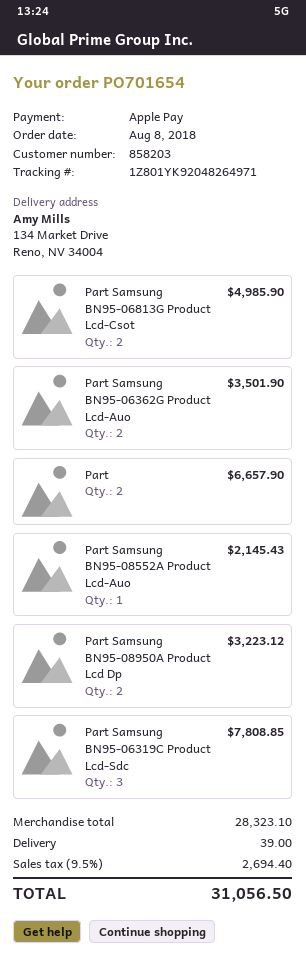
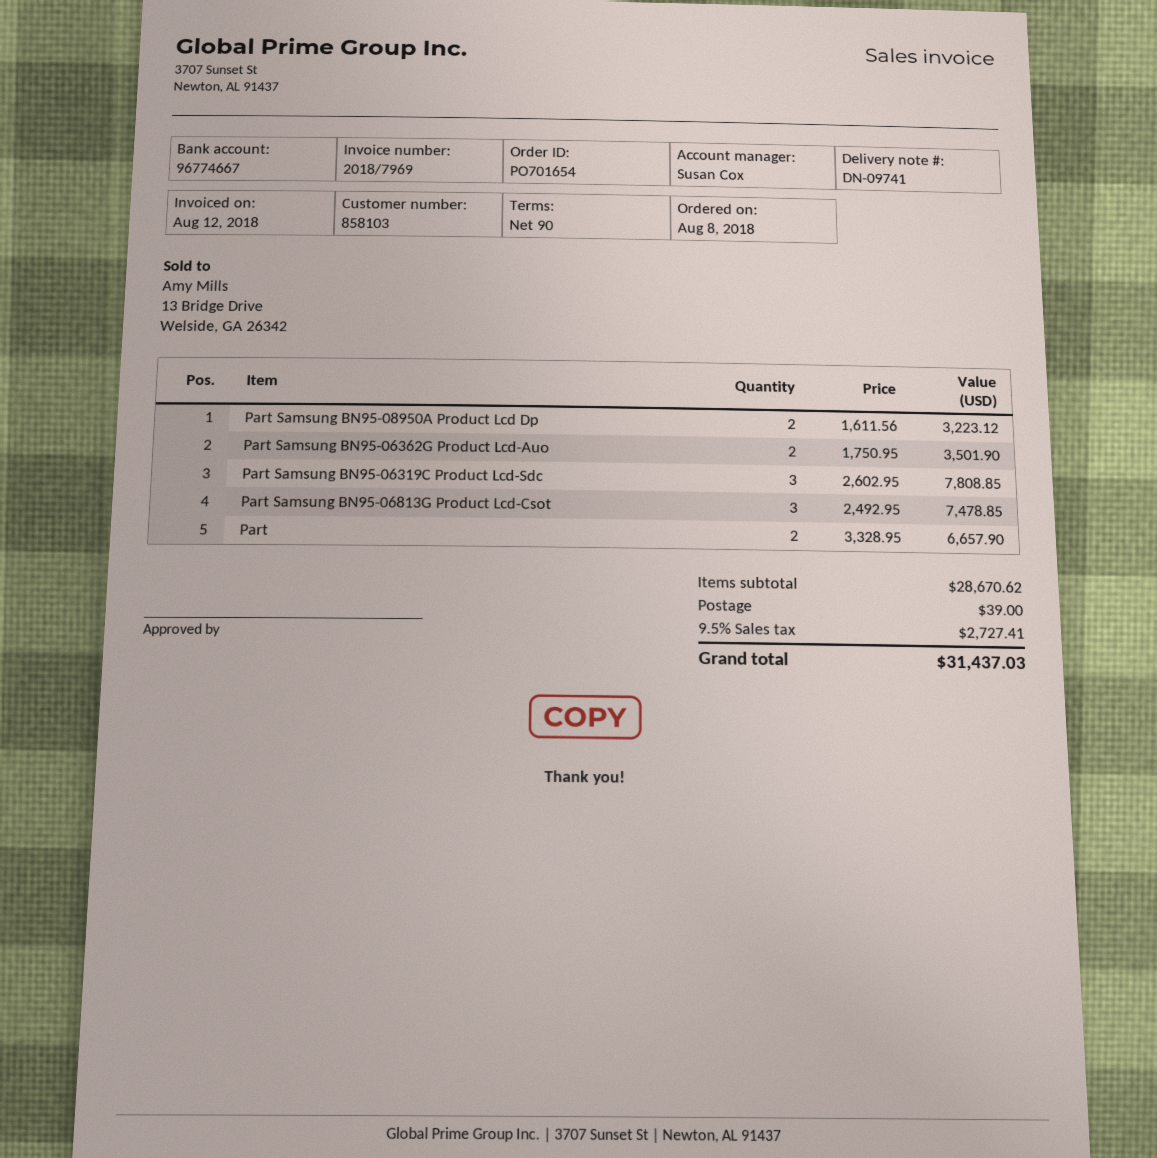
customer number: 858203 -> 858103
Part Samsung BN95-06813G Product Lcd-Csot: 2 for 4985.90 -> 3 for 7478.85
Part Samsung BN95-08552A Product Lcd-Auo: 1 for 2145.43 -> none
subtotal: 28323.10 -> 28670.62
tax: 9.5% = 2694.40 -> 9.5% = 2727.41
total: 31056.50 -> 31437.03

